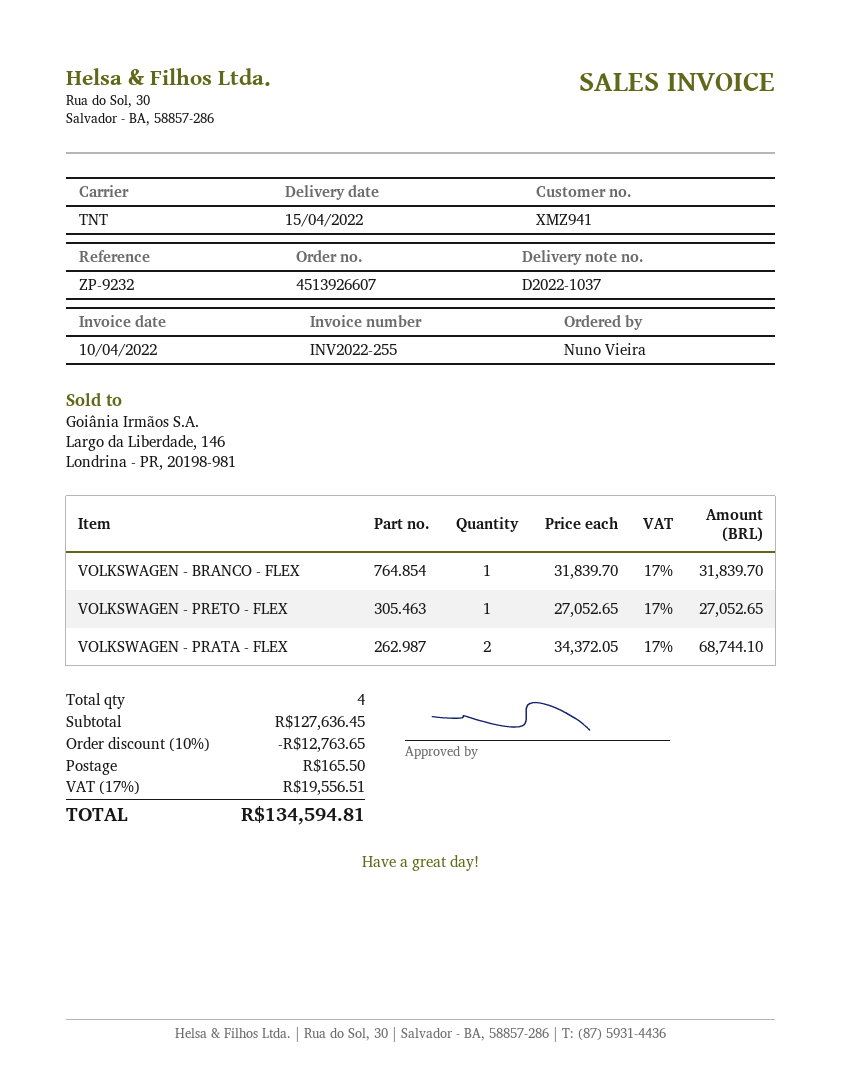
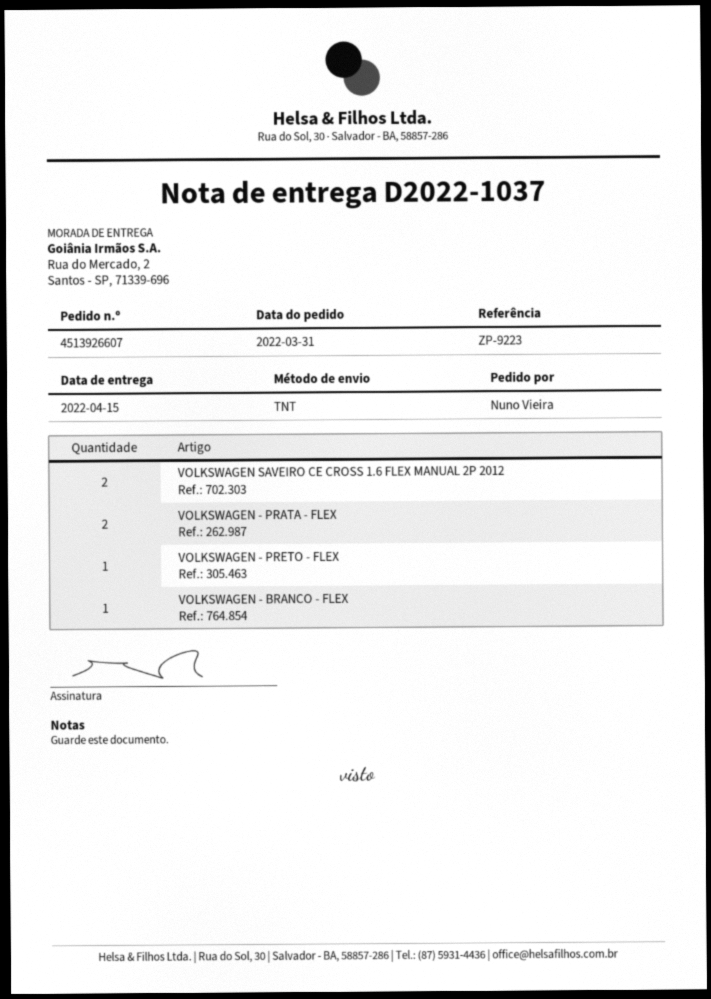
reference: ZP-9232 -> ZP-9223
VOLKSWAGEN SAVEIRO CE CROSS 1.6 FLEX MANUAL 2P 2012: none -> 2

